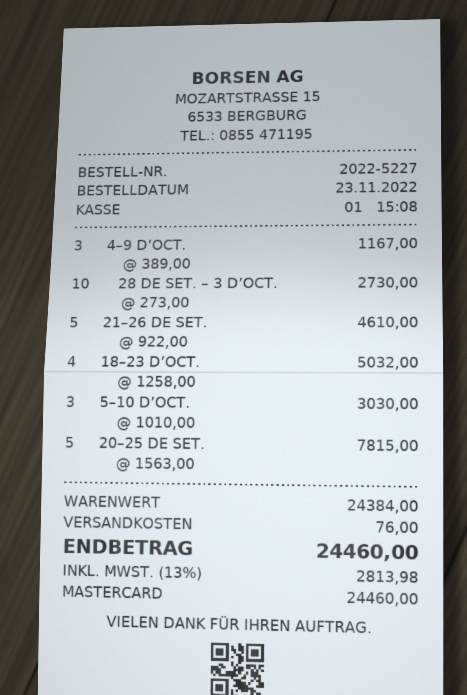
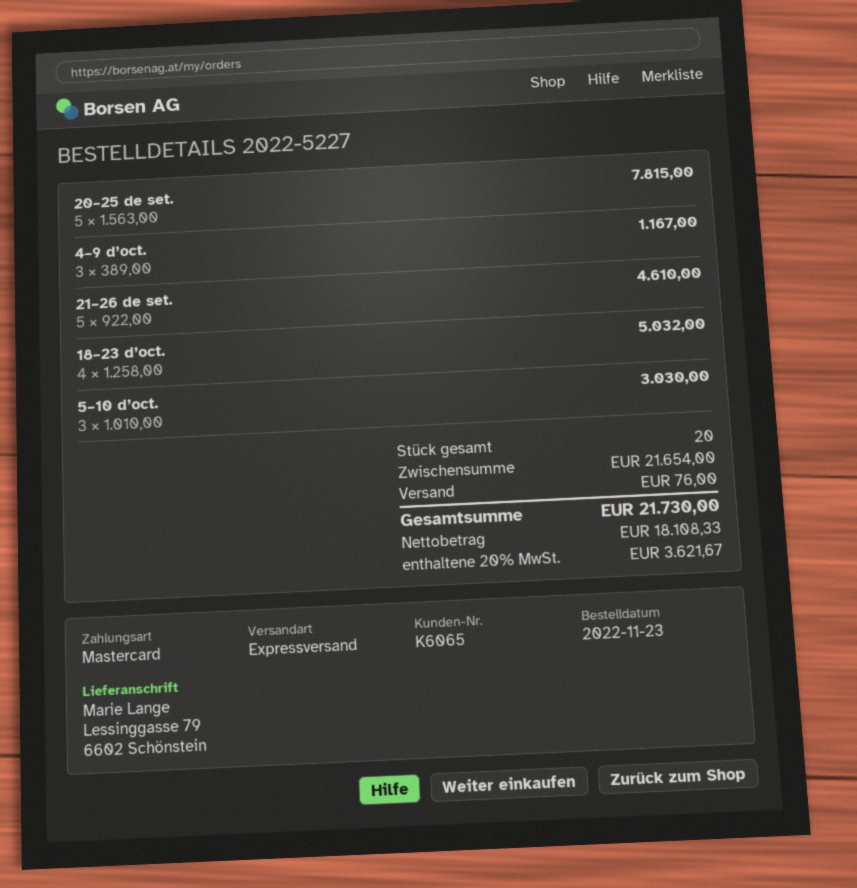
28 DE SET. – 3 D’OCT.: 10 x 273.00 = 2730.00 -> none
subtotal: 24384.00 -> 21654.00
tax: 13% = 2813.98 -> 20% = 3621.67
total: 24460.00 -> 21730.00

